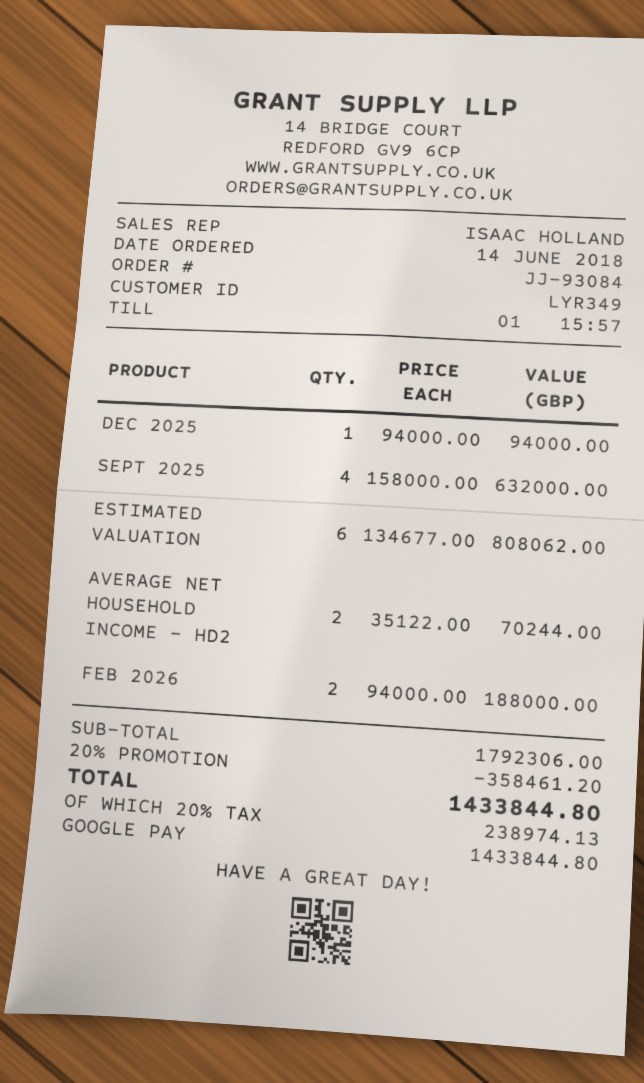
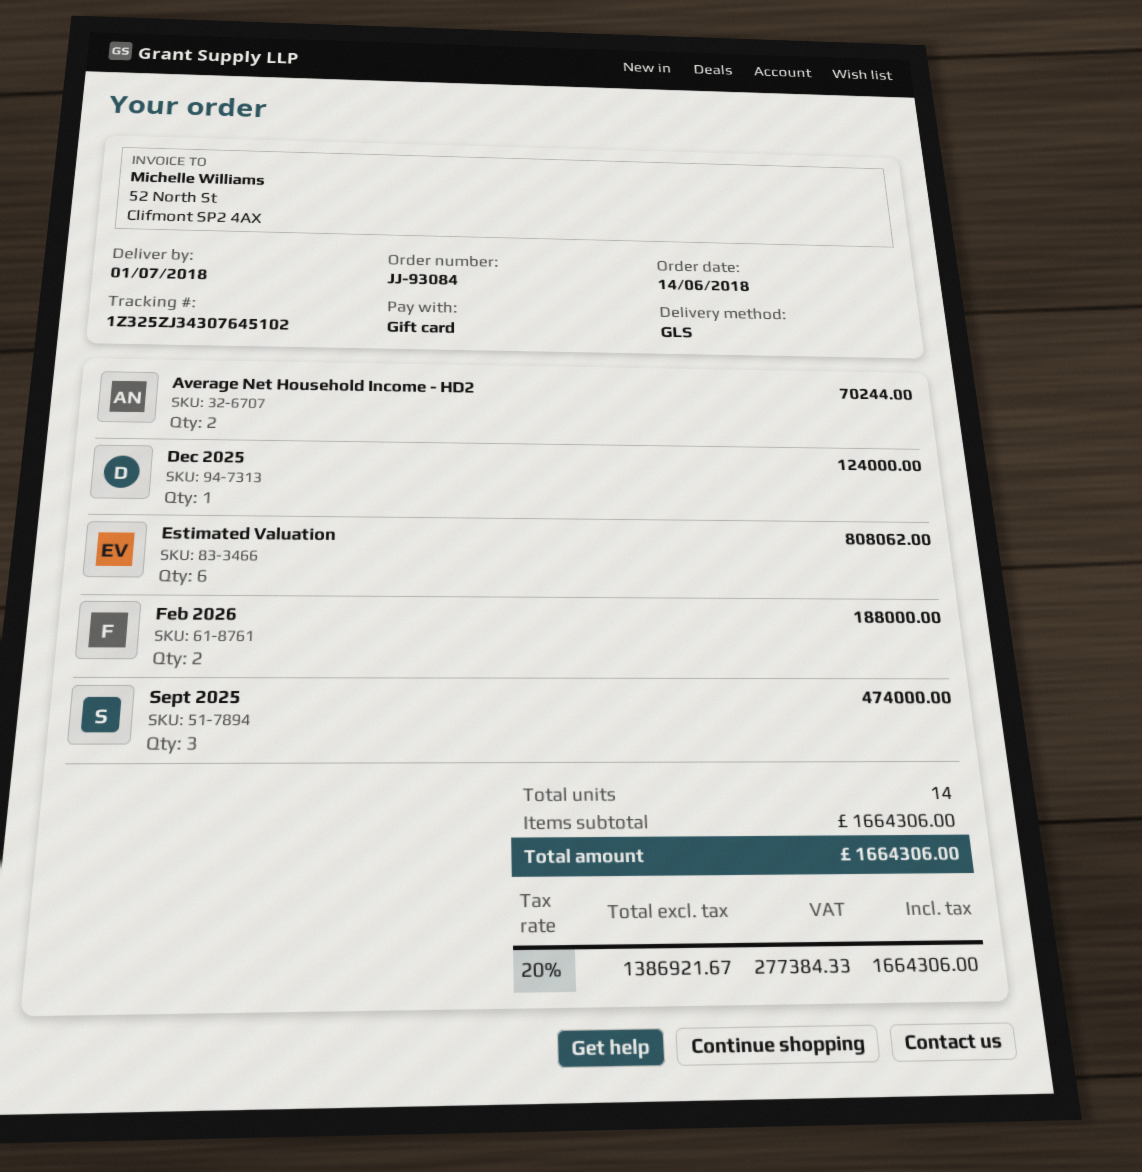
payment method: Google Pay -> gift card
DEC 2025: 1 for 94000.00 -> 1 for 124000.00
SEPT 2025: 4 for 632000.00 -> 3 for 474000.00
subtotal: 1792306.00 -> 1664306.00
discount: 20% = 358461.20 -> none
tax: 20% = 238974.13 -> 20% = 277384.33
total: 1433844.80 -> 1664306.00

